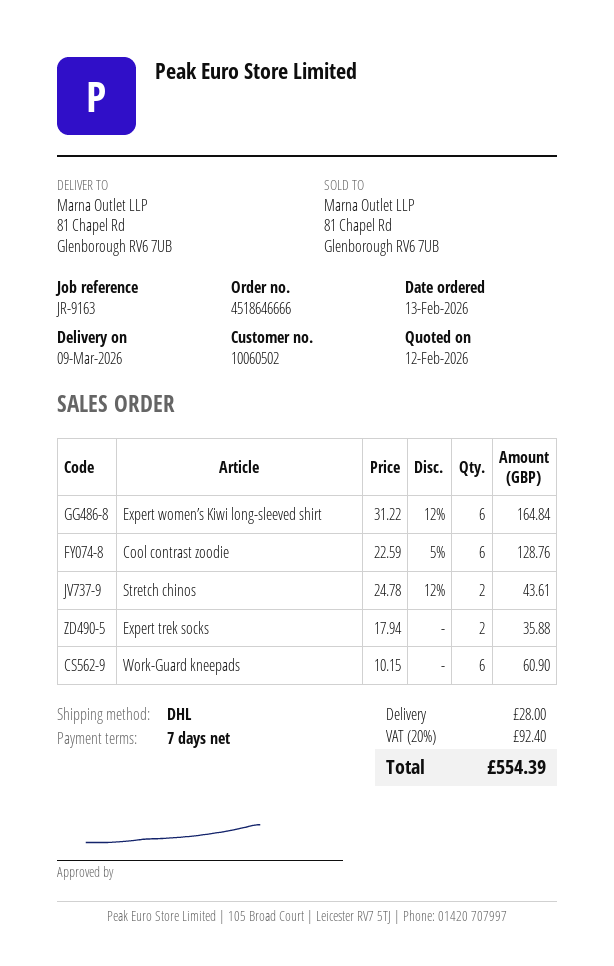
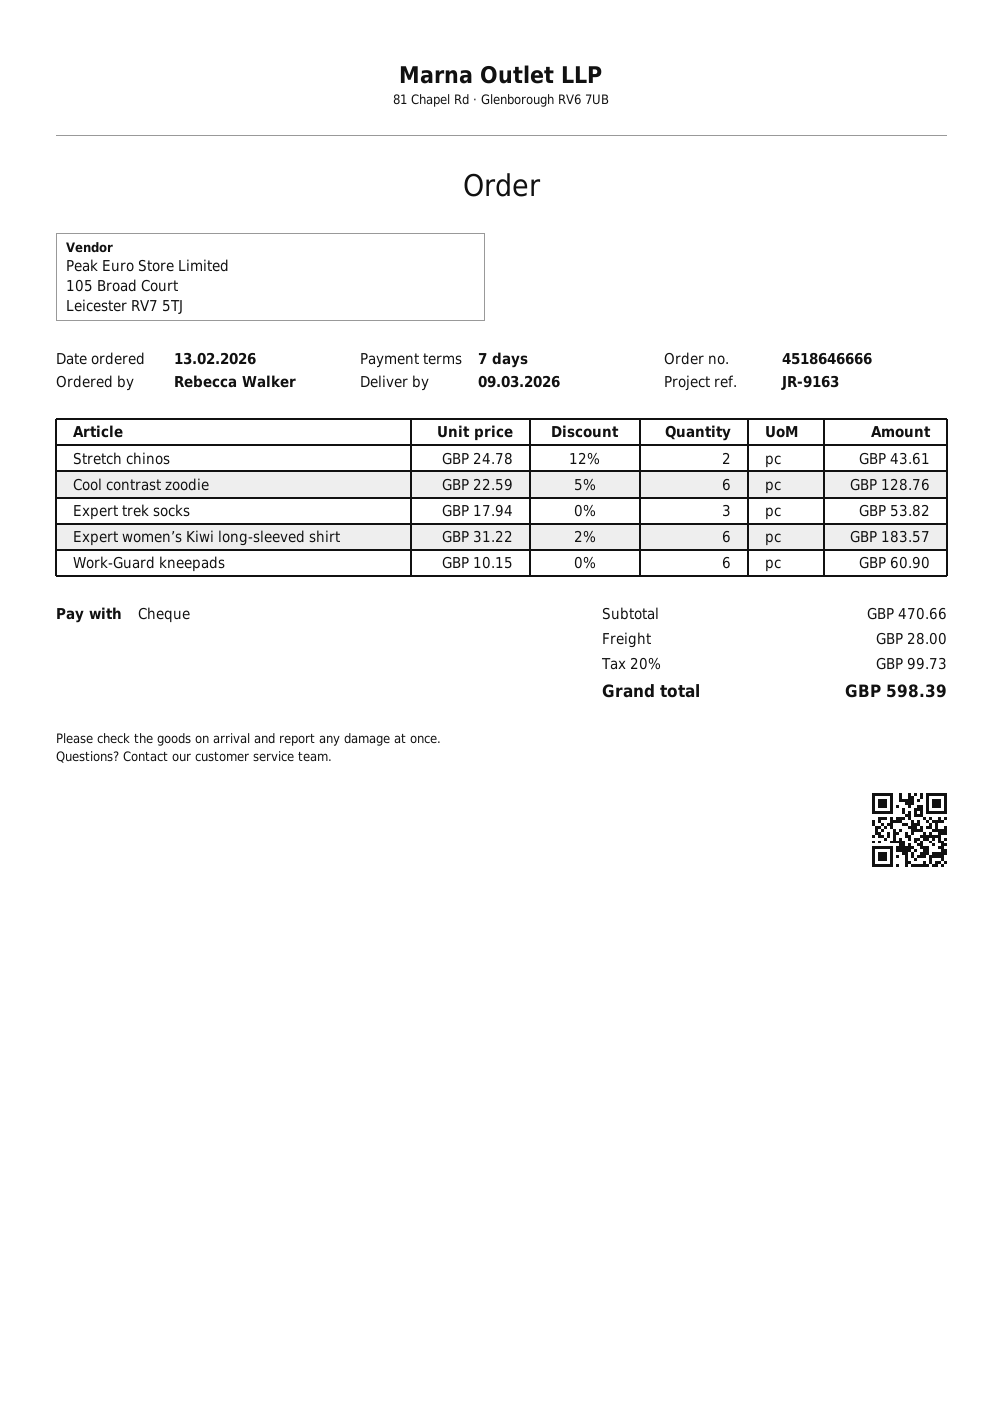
Expert women’s Kiwi long-sleeved shirt: 6 x 31.22 - 12% = 164.84 -> 6 x 31.22 - 2% = 183.57
Expert trek socks: 2 x 17.94 = 35.88 -> 3 x 17.94 = 53.82
tax: 20% = 92.40 -> 20% = 99.73
total: 554.39 -> 598.39

